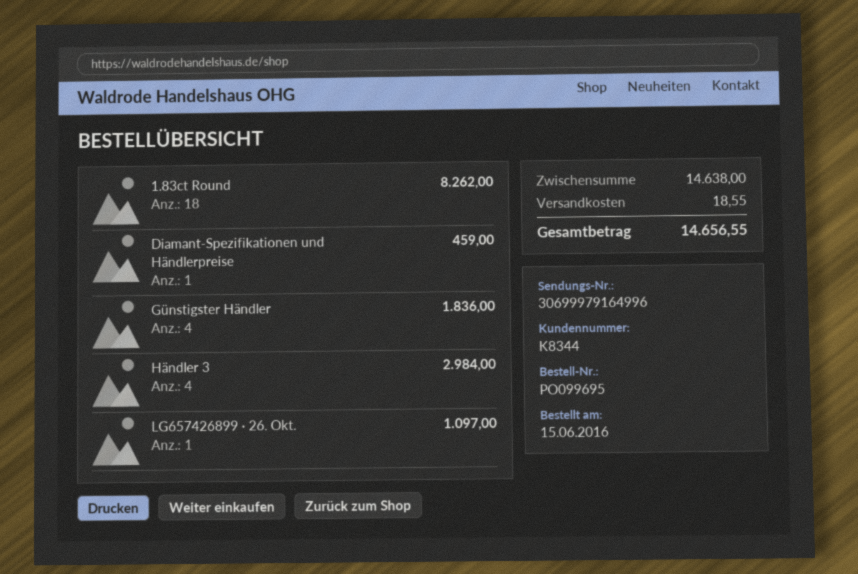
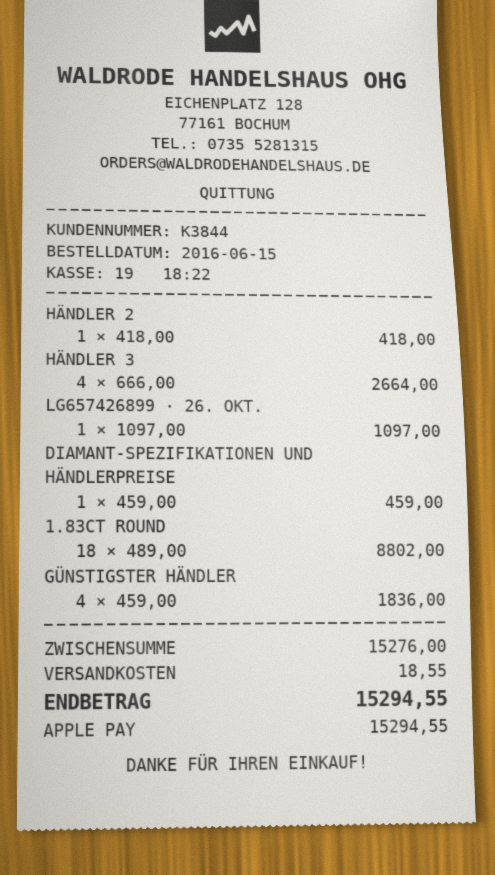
customer number: K8344 -> K3844
1.83ct Round: 18 for 8262.00 -> 18 for 8802.00
Händler 3: 4 for 2984.00 -> 4 for 2664.00
HÄNDLER 2: none -> 1 for 418.00
subtotal: 14638.00 -> 15276.00
total: 14656.55 -> 15294.55

